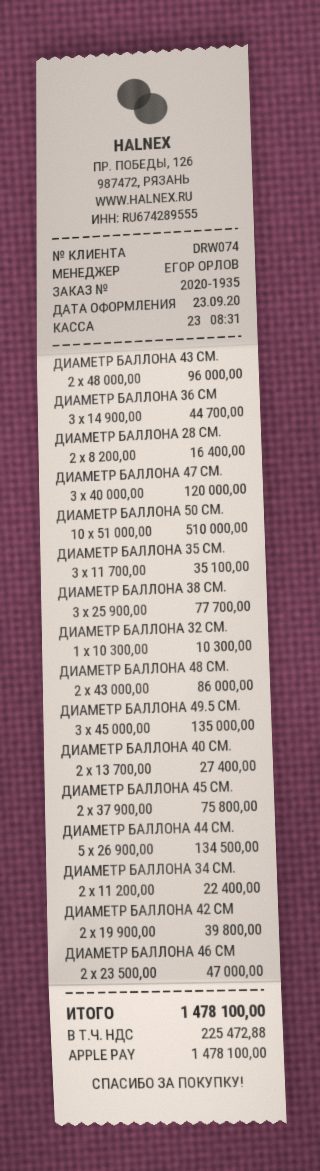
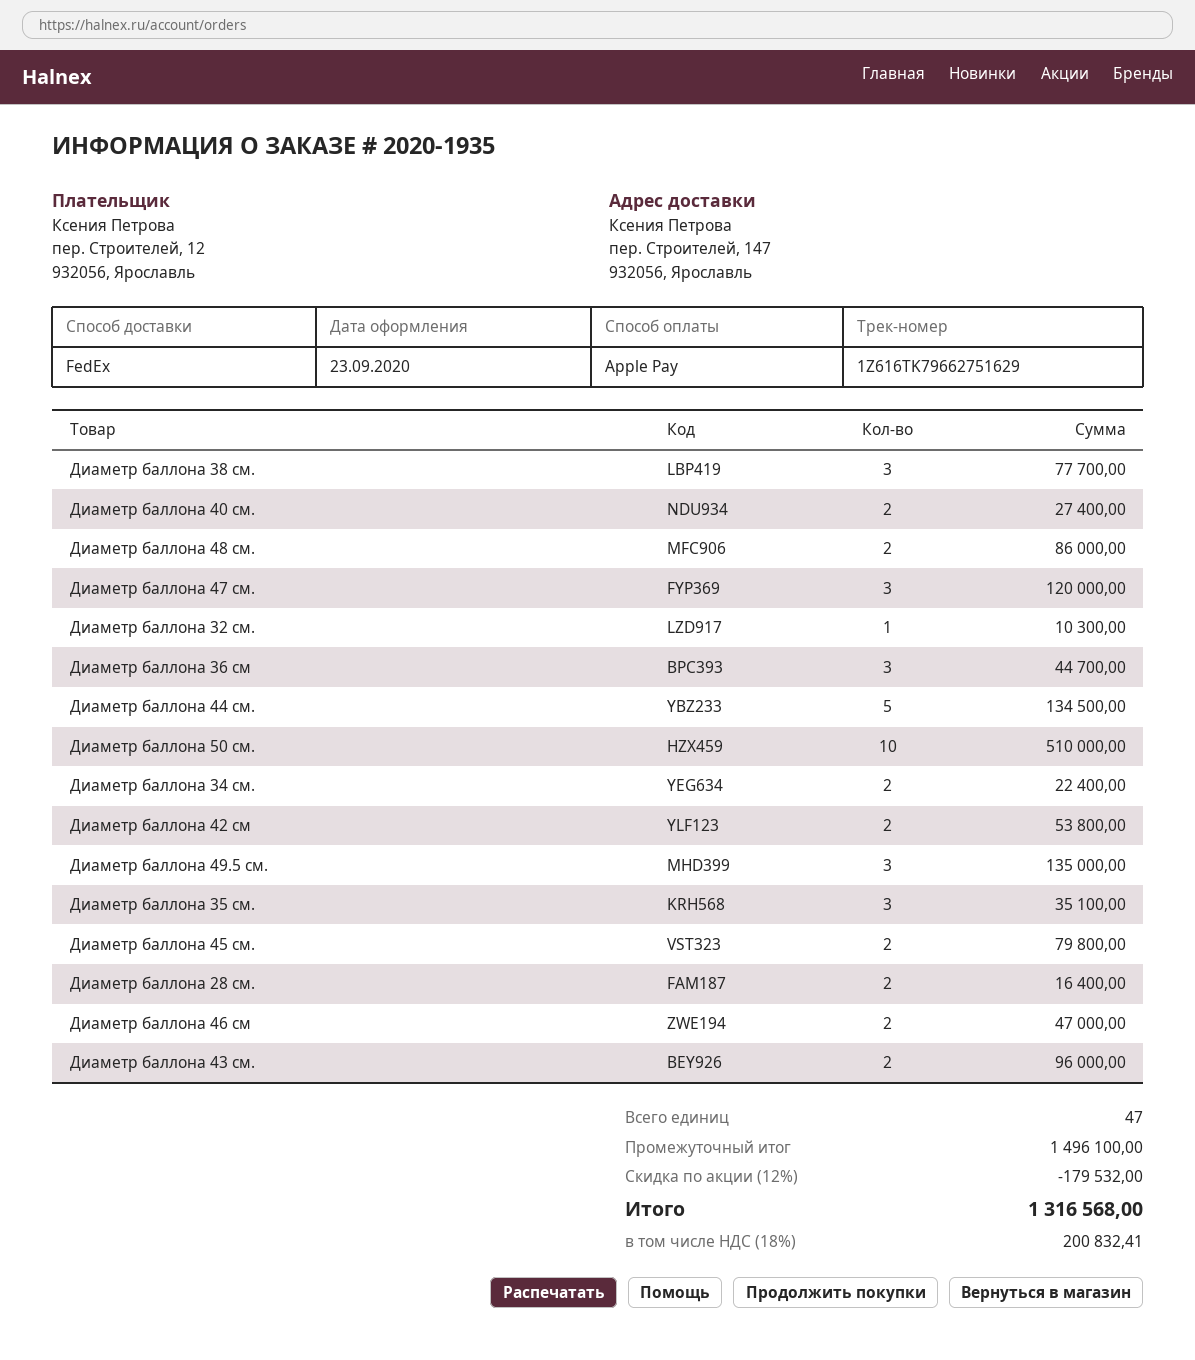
ДИАМЕТР БАЛЛОНА 45 СМ.: 2 for 75800.00 -> 2 for 79800.00
ДИАМЕТР БАЛЛОНА 42 СМ: 2 for 39800.00 -> 2 for 53800.00
discount: none -> 12% = 179532.00
tax: 225472.88 -> 200832.41
total: 1478100.00 -> 1316568.00

